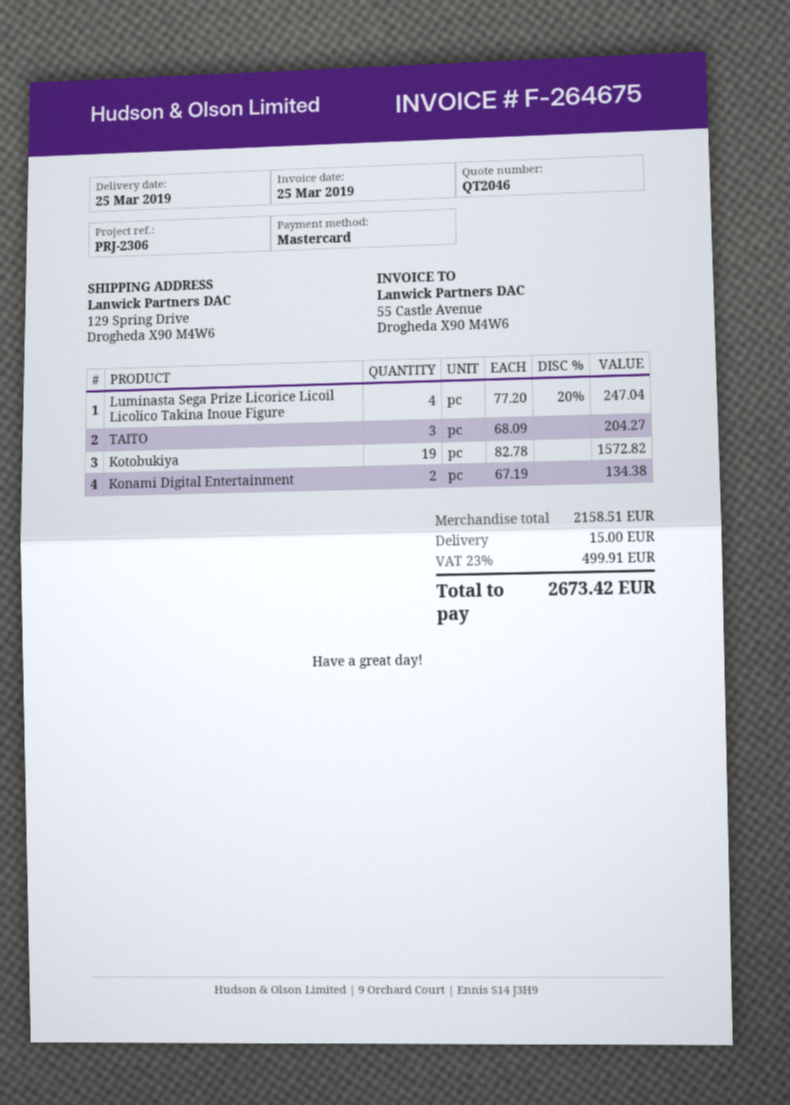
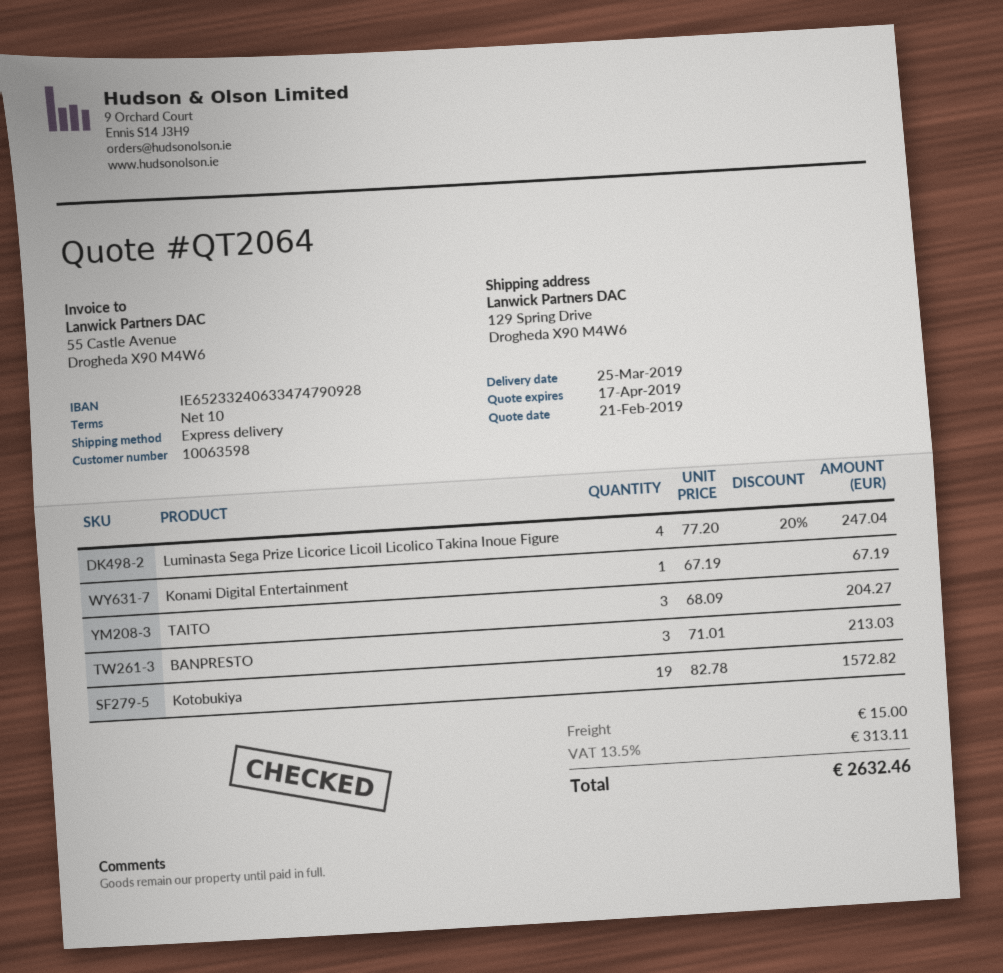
quote number: QT2046 -> QT2064
Konami Digital Entertainment: 2 x 67.19 = 134.38 -> 1 x 67.19 = 67.19
BANPRESTO: none -> 3 x 71.01 = 213.03
tax: 23% = 499.91 -> 13.5% = 313.11
total: 2673.42 -> 2632.46

